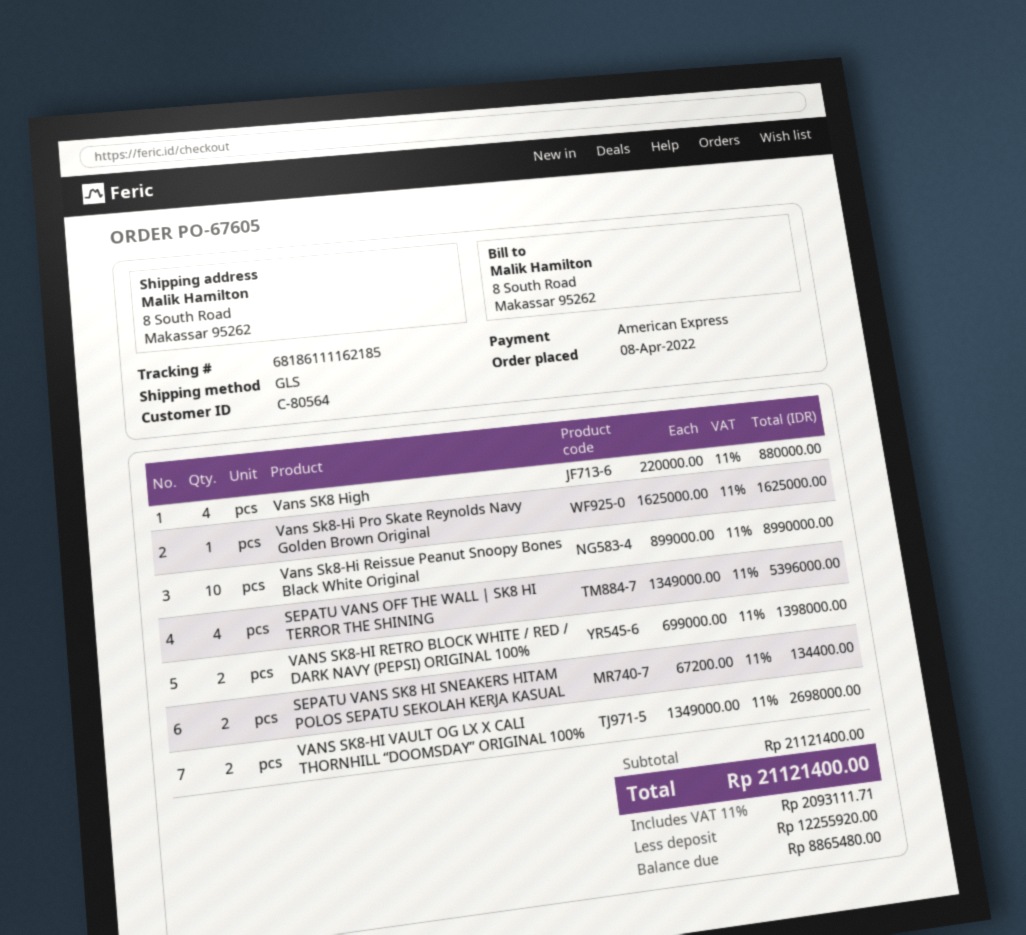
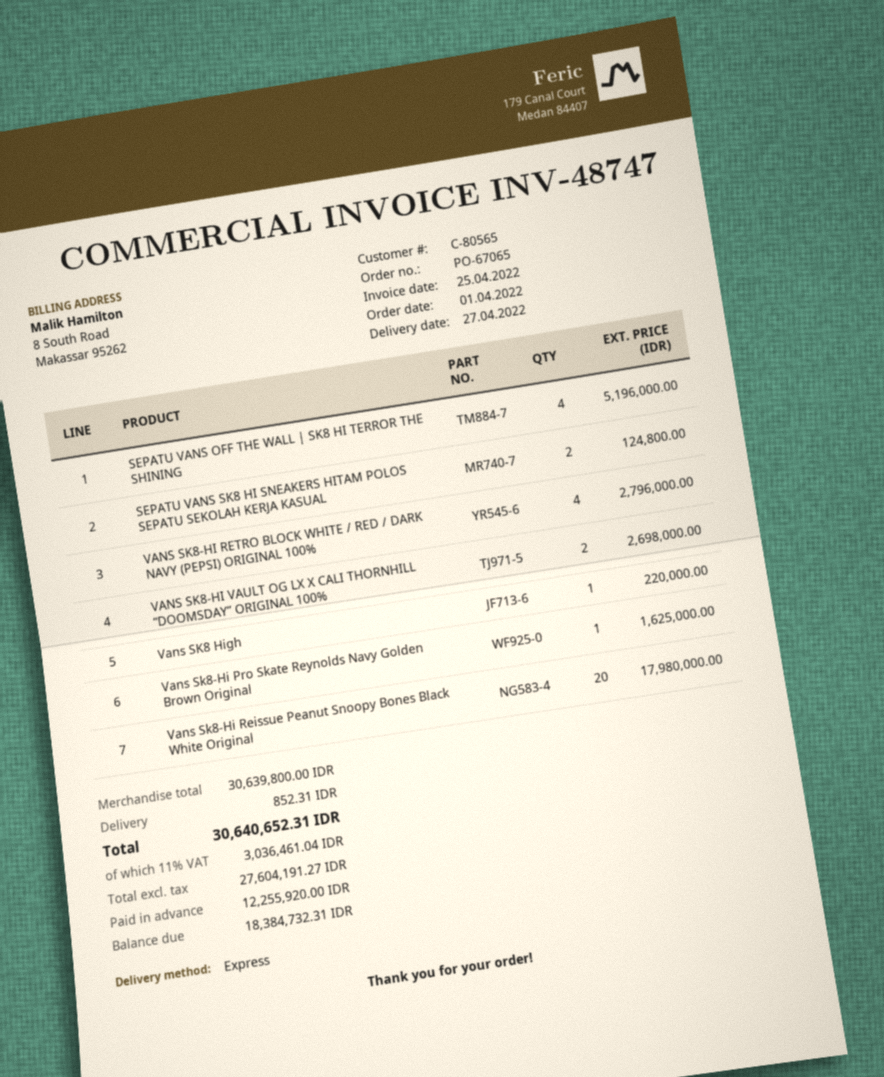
order number: PO-67605 -> PO-67065
order date: 2022-04-08 -> 2022-04-01
customer number: C-80564 -> C-80565
shipping method: GLS -> express
Vans SK8 High: 4 for 880000.00 -> 1 for 220000.00
Vans Sk8-Hi Reissue Peanut Snoopy Bones Black White Original: 10 for 8990000.00 -> 20 for 17980000.00
SEPATU VANS OFF THE WALL | SK8 HI TERROR THE SHINING: 4 for 5396000.00 -> 4 for 5196000.00
VANS SK8-HI RETRO BLOCK WHITE / RED / DARK NAVY (PEPSI) ORIGINAL 100%: 2 for 1398000.00 -> 4 for 2796000.00
SEPATU VANS SK8 HI SNEAKERS HITAM POLOS SEPATU SEKOLAH KERJA KASUAL: 2 for 134400.00 -> 2 for 124800.00
subtotal: 21121400.00 -> 30639800.00
shipping: none -> 852.31
tax: 11% = 2093111.71 -> 11% = 3036461.04
total: 21121400.00 -> 30640652.31
balance: 8865480.00 -> 18384732.31

